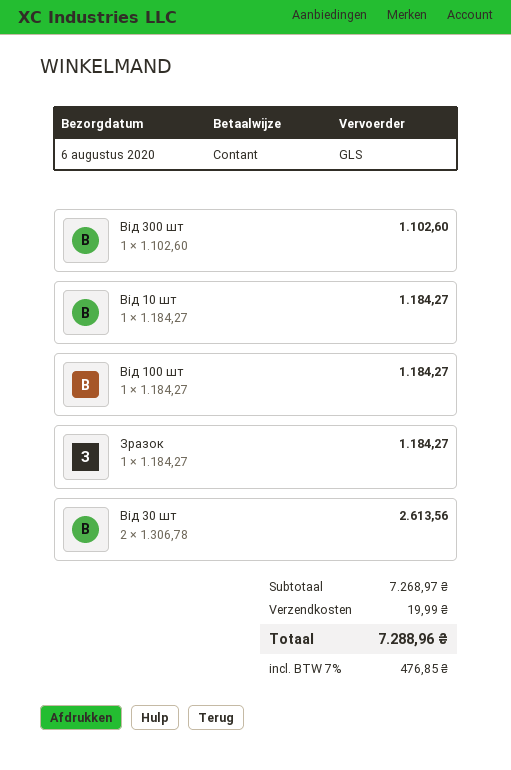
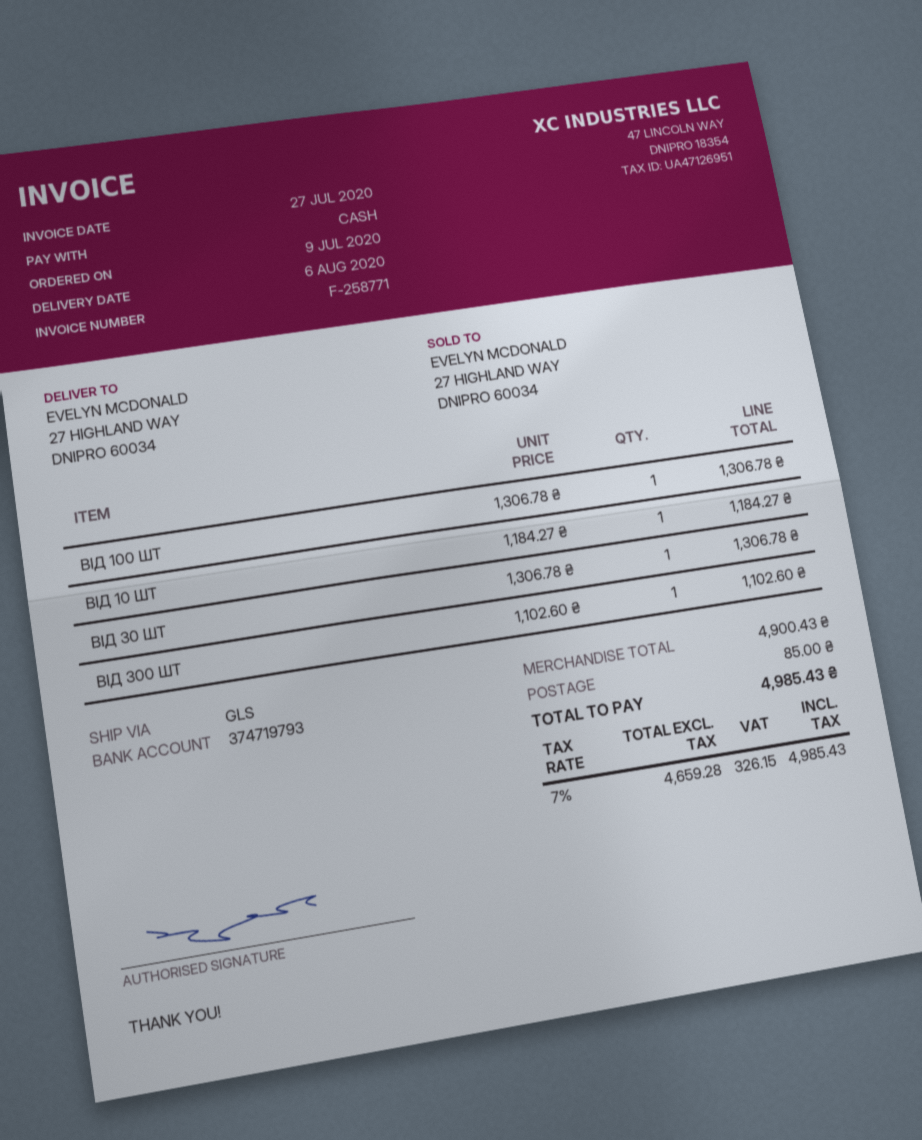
Від 100 шт: 1 x 1184.27 = 1184.27 -> 1 x 1306.78 = 1306.78
Зразок: 1 x 1184.27 = 1184.27 -> none
Від 30 шт: 2 x 1306.78 = 2613.56 -> 1 x 1306.78 = 1306.78
subtotal: 7268.97 -> 4900.43
shipping: 19.99 -> 85.00
tax: 7% = 476.85 -> 7% = 326.15
total: 7288.96 -> 4985.43

